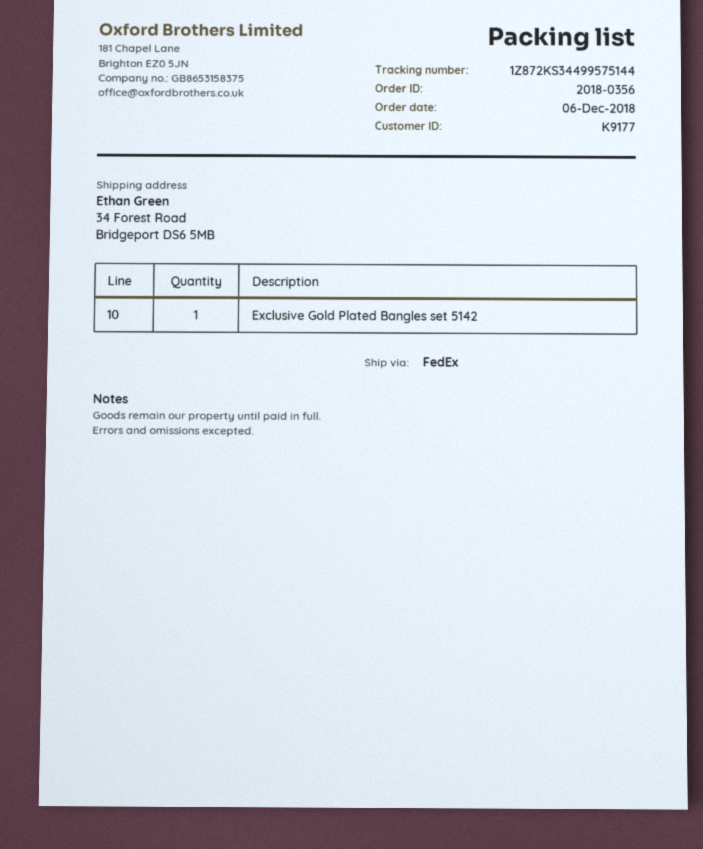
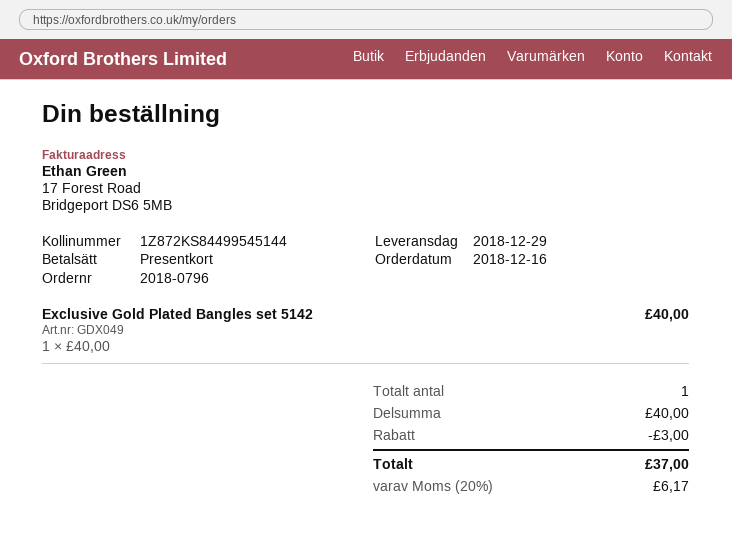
order number: 2018-0356 -> 2018-0796
order date: 2018-12-06 -> 2018-12-16
tracking number: 1Z872KS34499575144 -> 1Z872KS84499545144

